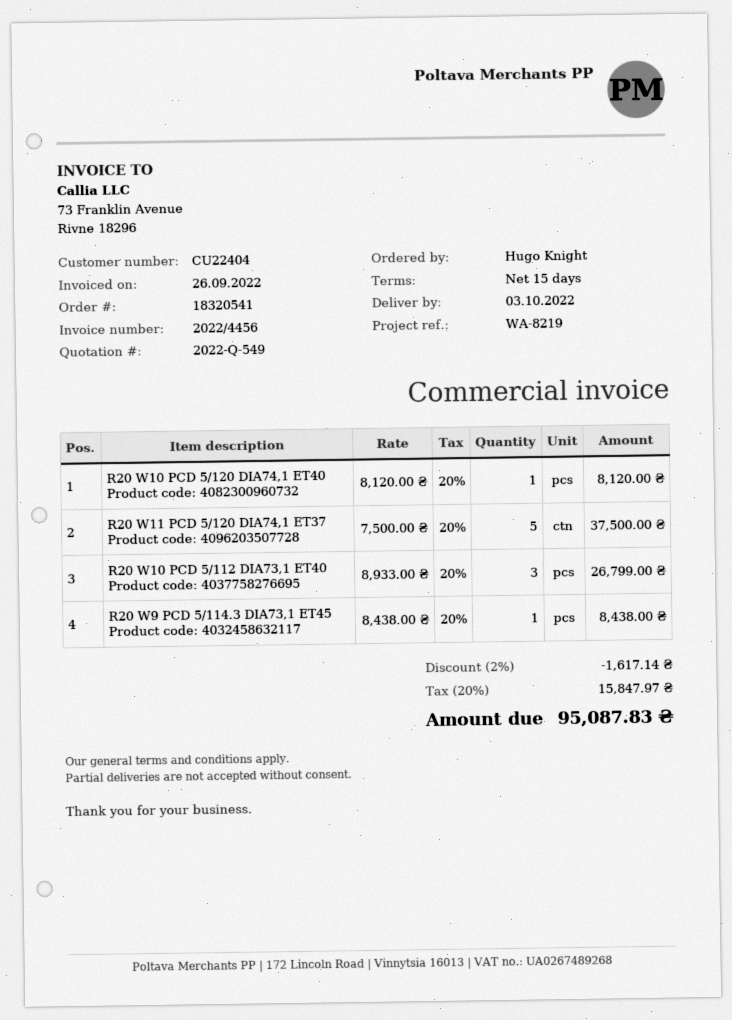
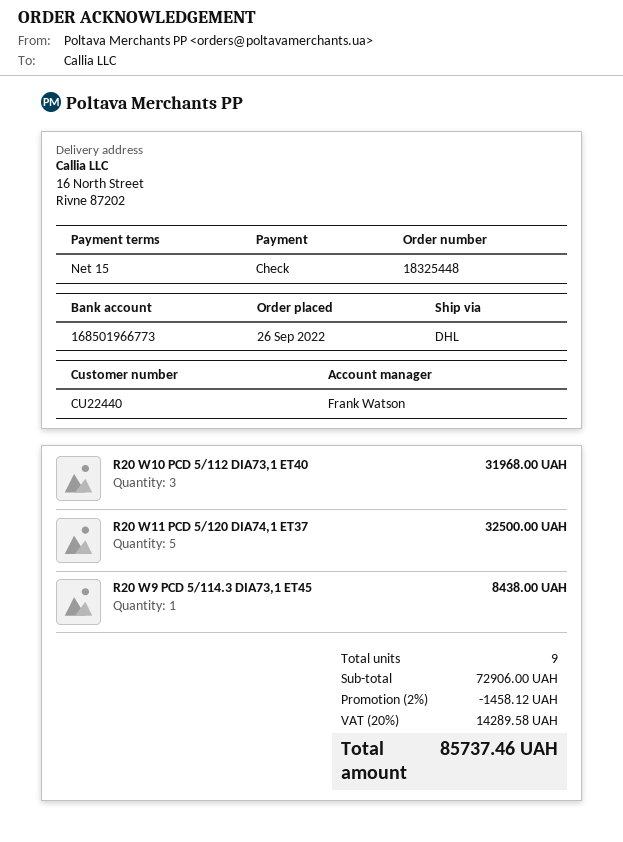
order number: 18320541 -> 18325448
customer number: CU22404 -> CU22440
R20 W10 PCD 5/120 DIA74,1 ET40: 1 for 8120.00 -> none
R20 W11 PCD 5/120 DIA74,1 ET37: 5 for 37500.00 -> 5 for 32500.00
R20 W10 PCD 5/112 DIA73,1 ET40: 3 for 26799.00 -> 3 for 31968.00
discount: 2% = 1617.14 -> 2% = 1458.12
tax: 20% = 15847.97 -> 20% = 14289.58
total: 95087.83 -> 85737.46

